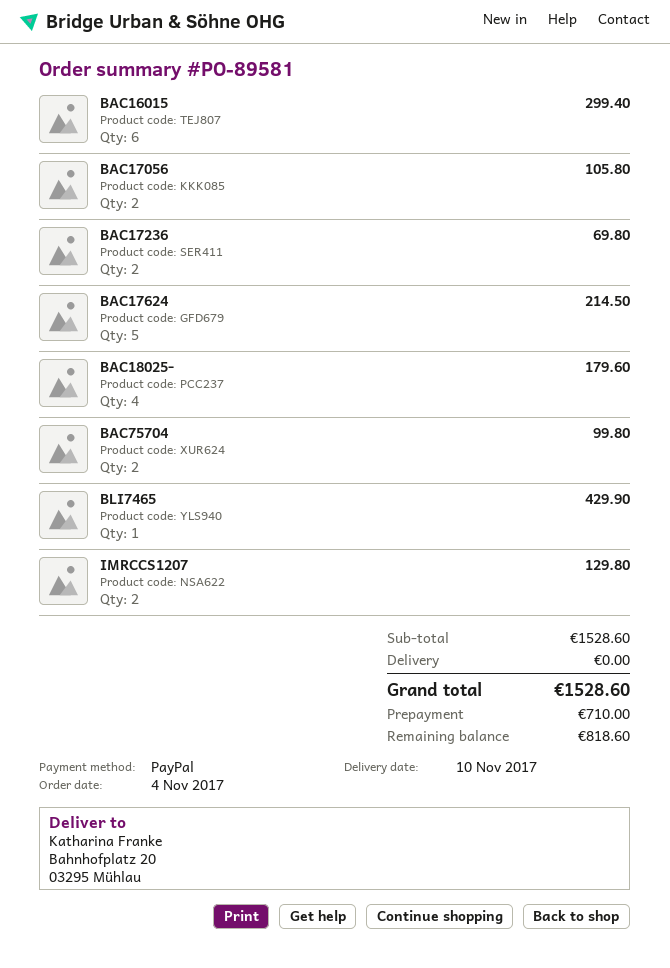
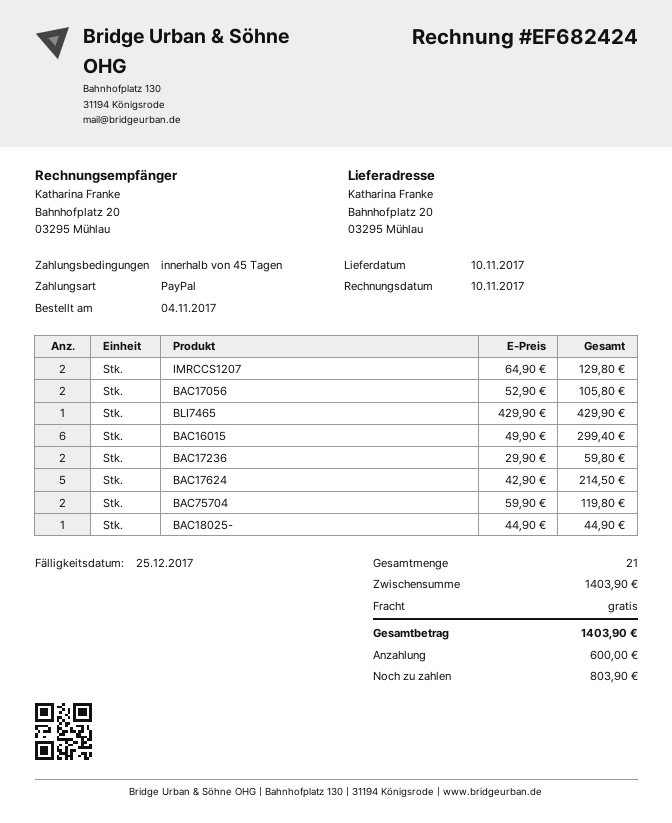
BAC17236: 2 for 69.80 -> 2 for 59.80
BAC18025-: 4 for 179.60 -> 1 for 44.90
BAC75704: 2 for 99.80 -> 2 for 119.80
subtotal: 1528.60 -> 1403.90
total: 1528.60 -> 1403.90
deposit: 710.00 -> 600.00
balance: 818.60 -> 803.90

